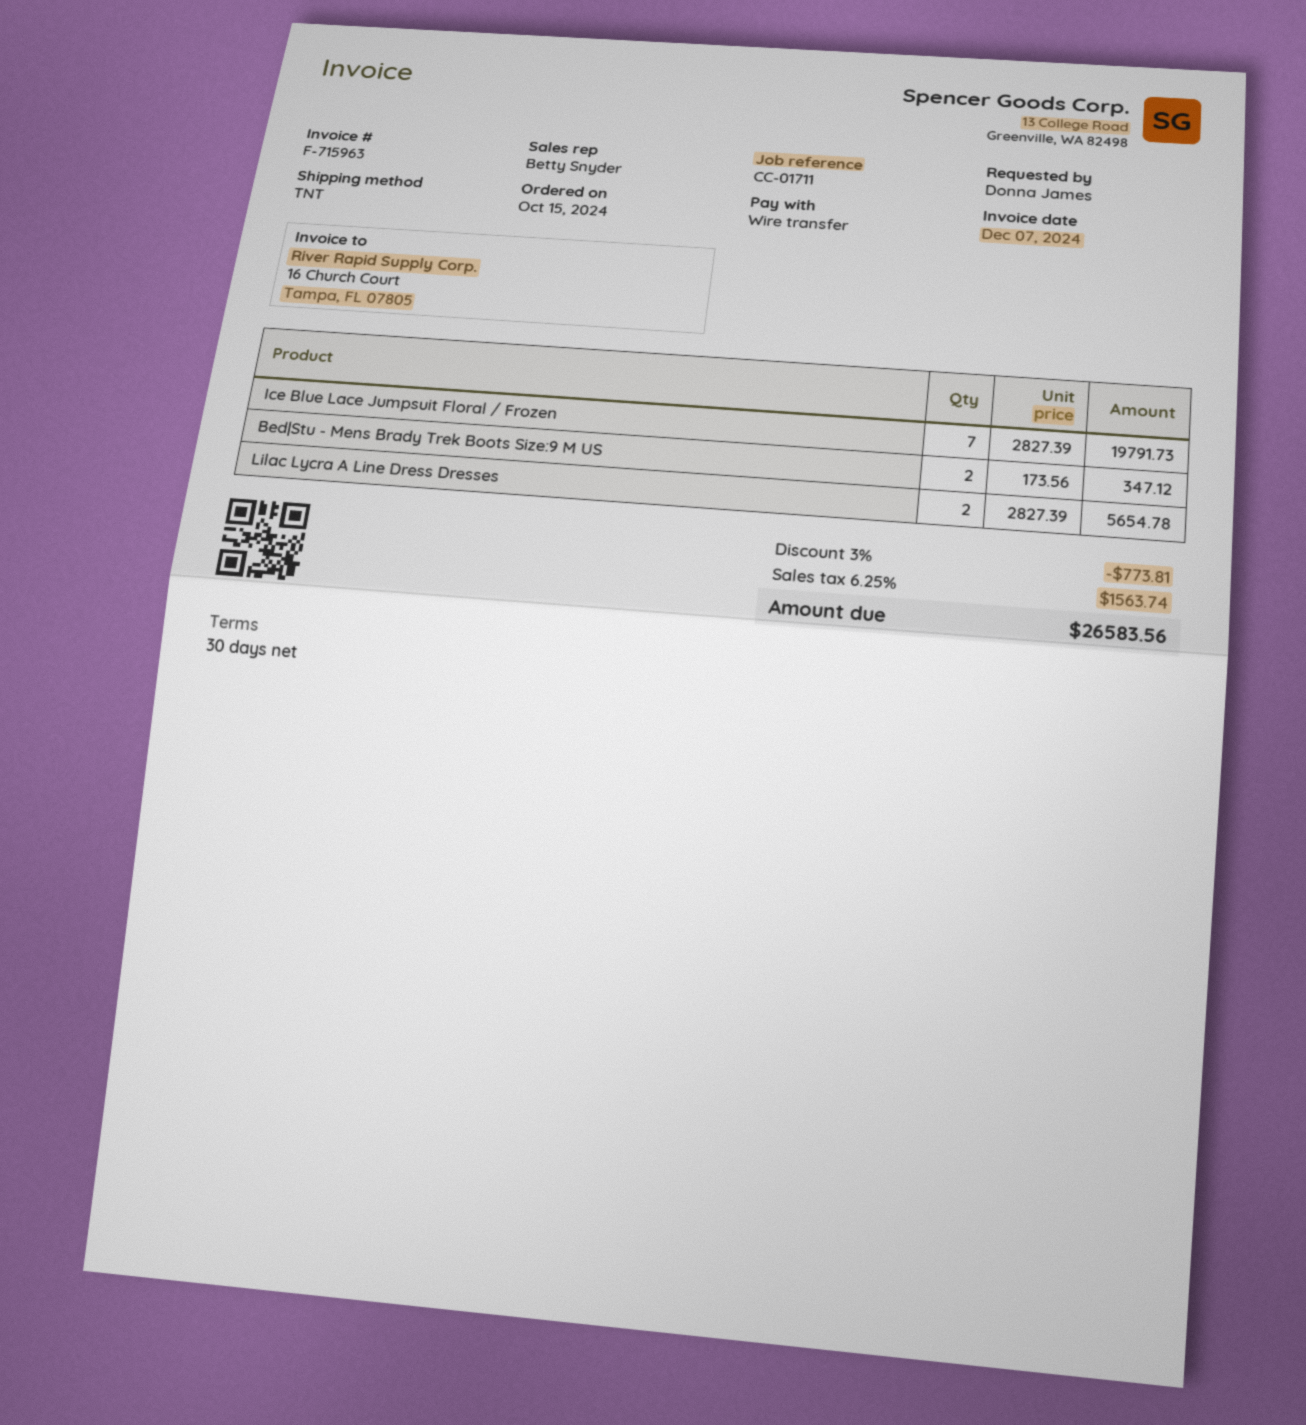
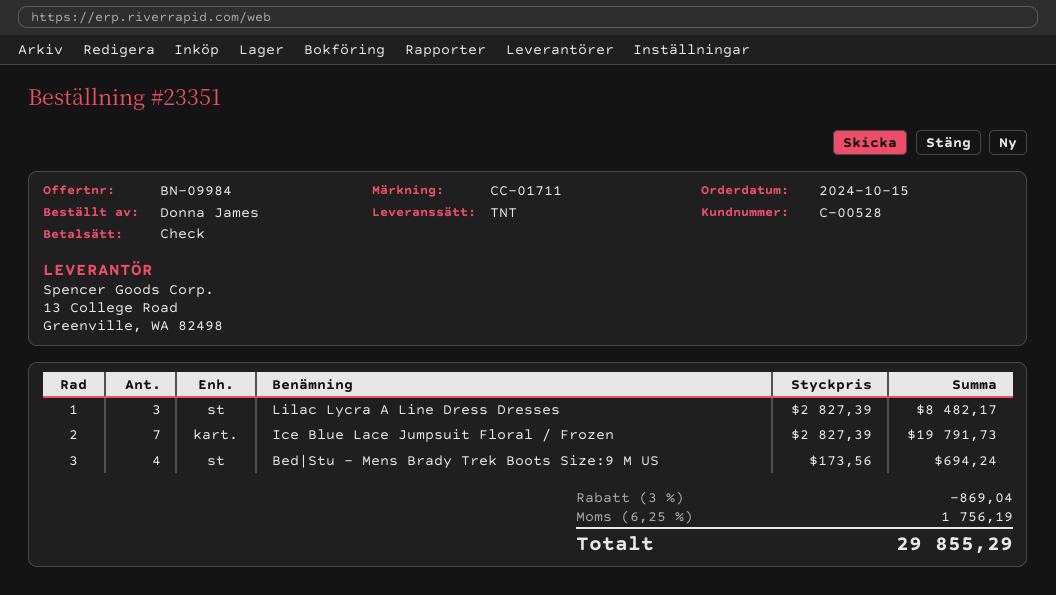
payment method: bank transfer -> cheque
Bed|Stu - Mens Brady Trek Boots Size:9 M US: 2 x 173.56 = 347.12 -> 4 x 173.56 = 694.24
Lilac Lycra A Line Dress Dresses: 2 x 2827.39 = 5654.78 -> 3 x 2827.39 = 8482.17
discount: 3% = 773.81 -> 3% = 869.04
tax: 6.25% = 1563.74 -> 6.25% = 1756.19
total: 26583.56 -> 29855.29

